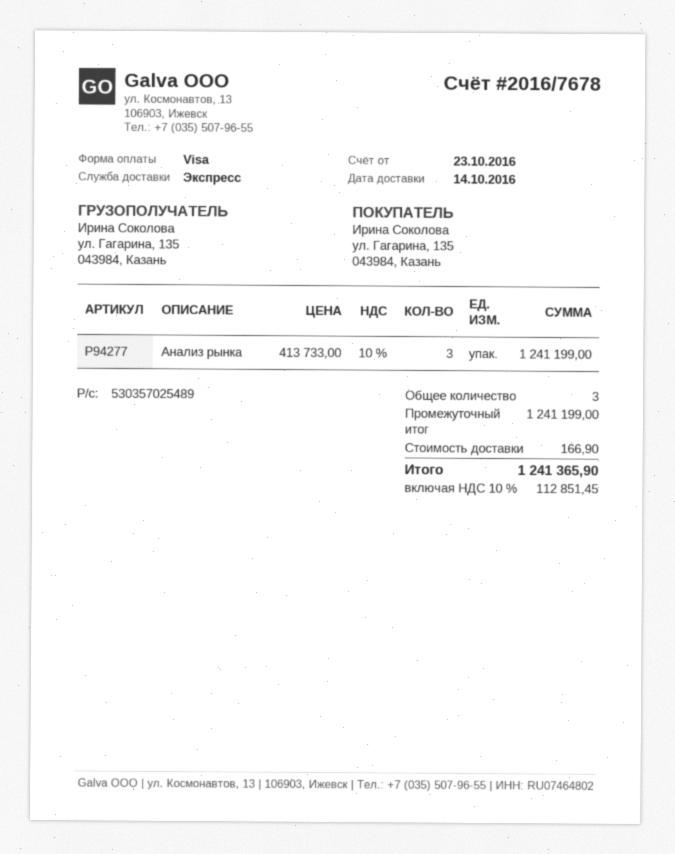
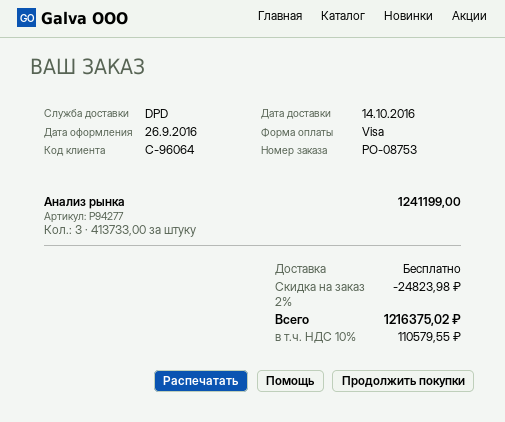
shipping method: express -> DPD
discount: none -> 2% = 24823.98
shipping: 166.90 -> 0.00
tax: 10% = 112851.45 -> 10% = 110579.55
total: 1241365.90 -> 1216375.02

